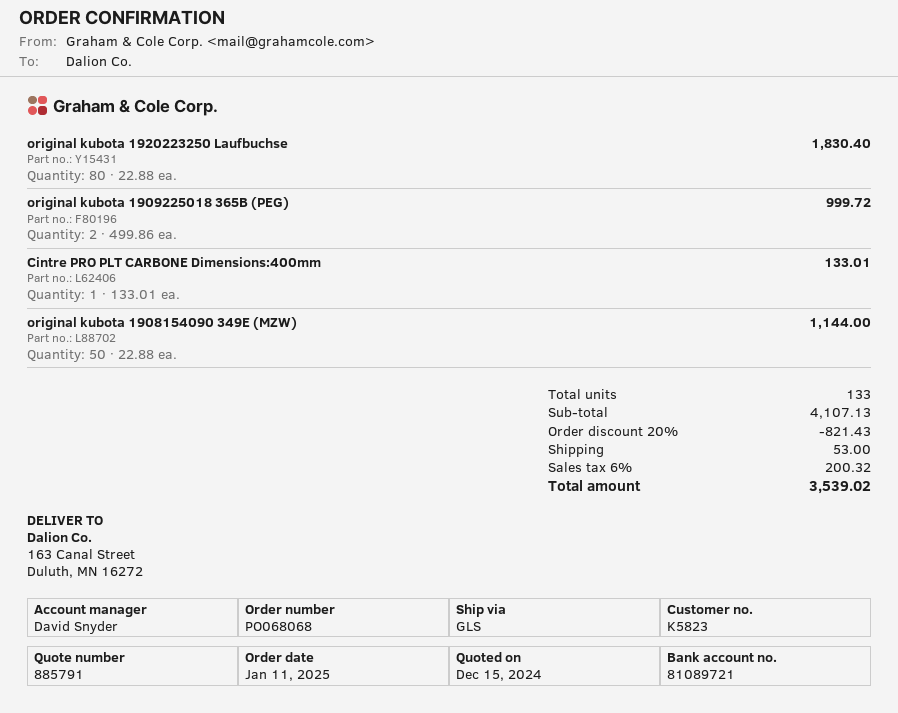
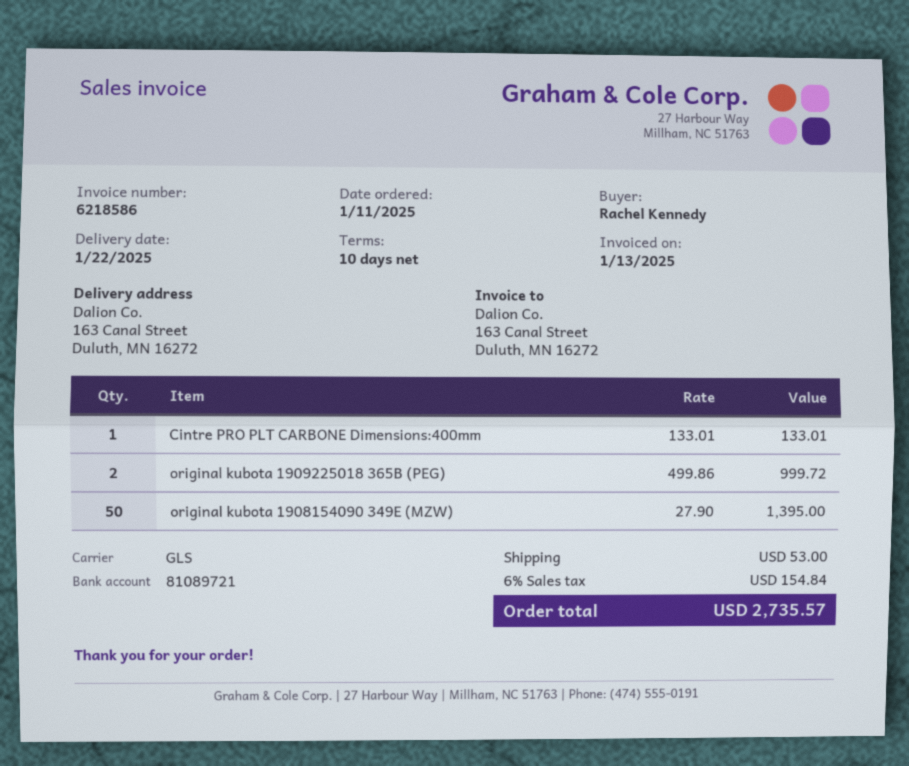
original kubota 1920223250 Laufbuchse: 80 x 22.88 = 1830.40 -> none
original kubota 1908154090 349E (MZW): 50 x 22.88 = 1144.00 -> 50 x 27.90 = 1395.00
discount: 20% = 821.43 -> none
tax: 6% = 200.32 -> 6% = 154.84
total: 3539.02 -> 2735.57

